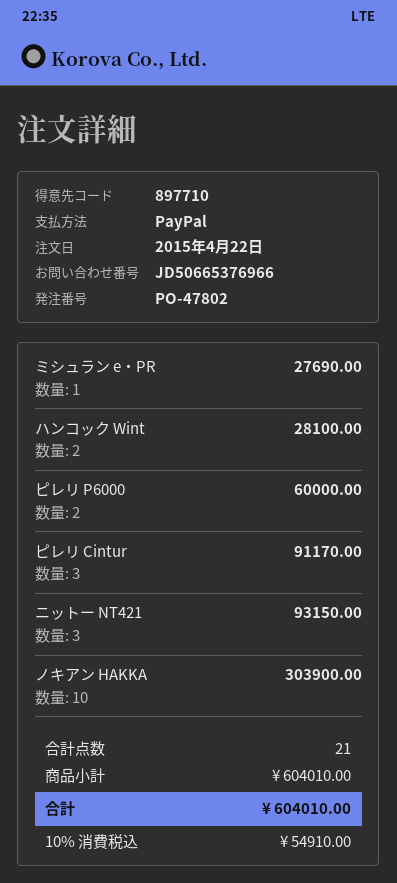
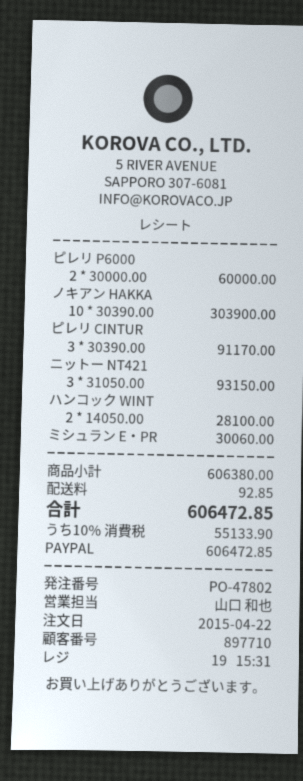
ミシュラン e・PR: 1 for 27690.00 -> 1 for 30060.00
subtotal: 604010.00 -> 606380.00
shipping: none -> 92.85
tax: 10% = 54910.00 -> 10% = 55133.90
total: 604010.00 -> 606472.85

